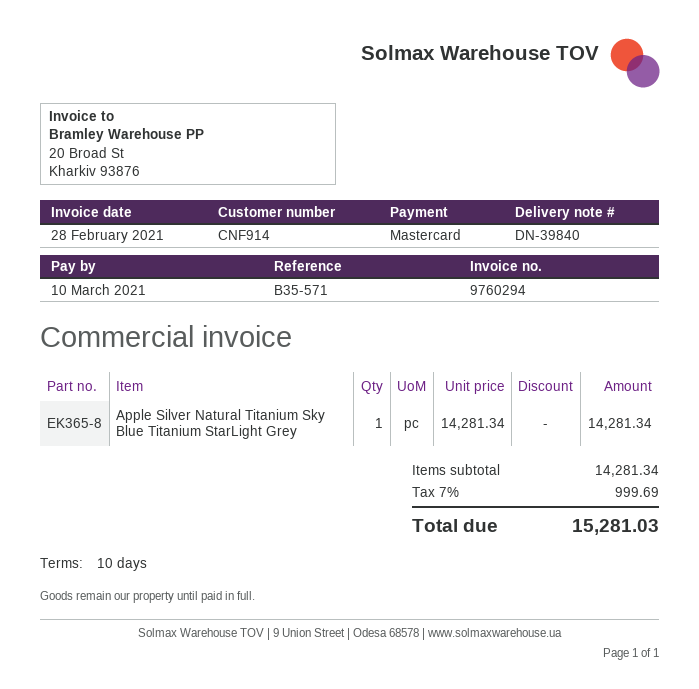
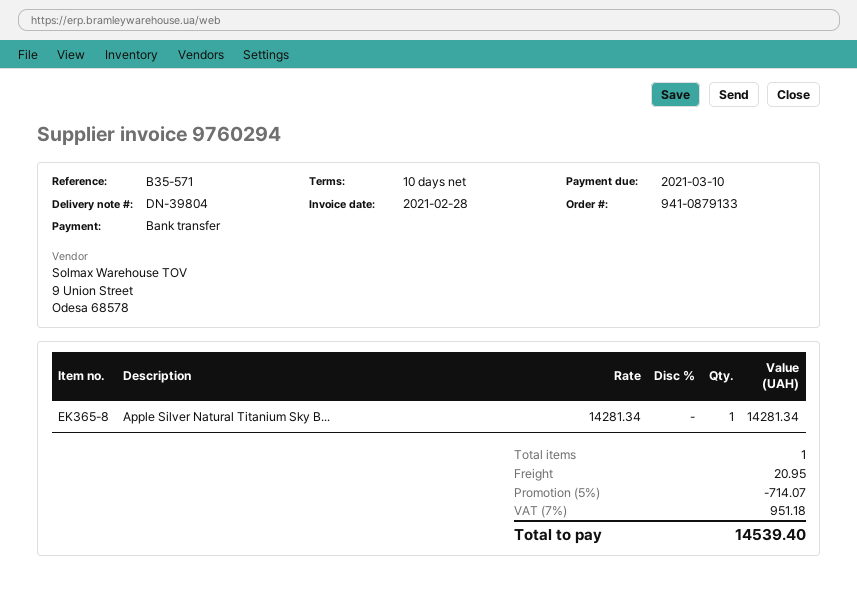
delivery note number: DN-39840 -> DN-39804
payment method: Mastercard -> bank transfer
discount: none -> 5% = 714.07
shipping: none -> 20.95
tax: 7% = 999.69 -> 7% = 951.18
total: 15281.03 -> 14539.40

